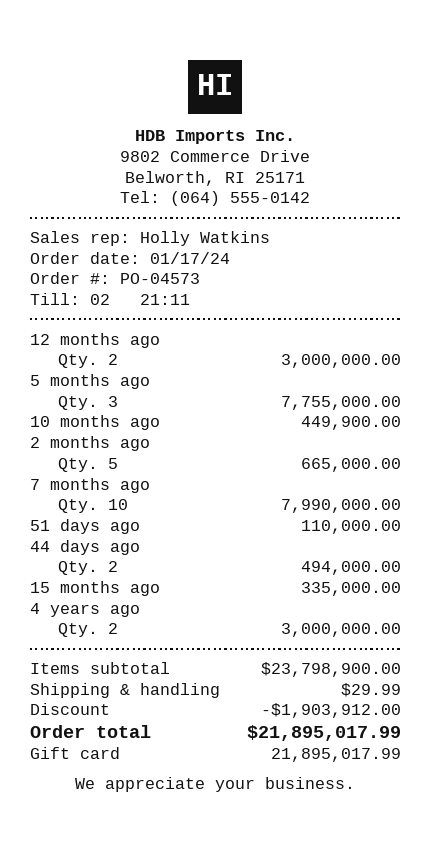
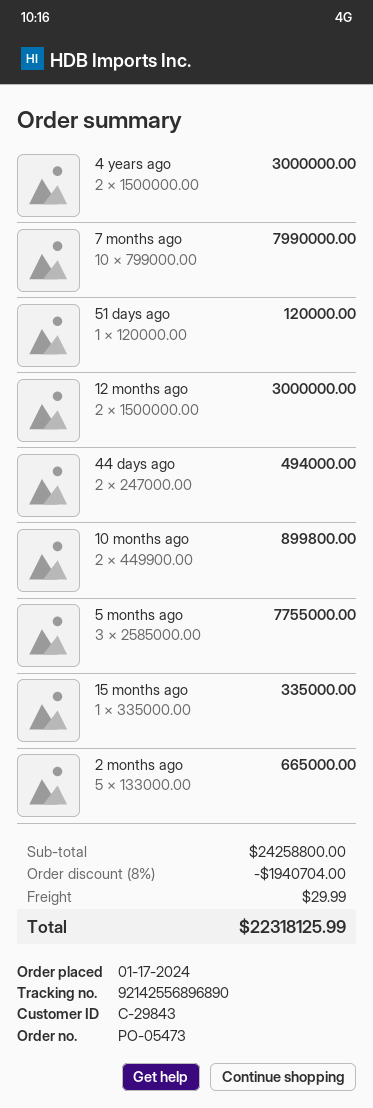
order number: PO-04573 -> PO-05473
10 months ago: 1 for 449900.00 -> 2 for 899800.00
51 days ago: 1 for 110000.00 -> 1 for 120000.00
subtotal: 23798900.00 -> 24258800.00
discount: 1903912.00 -> 1940704.00
total: 21895017.99 -> 22318125.99

